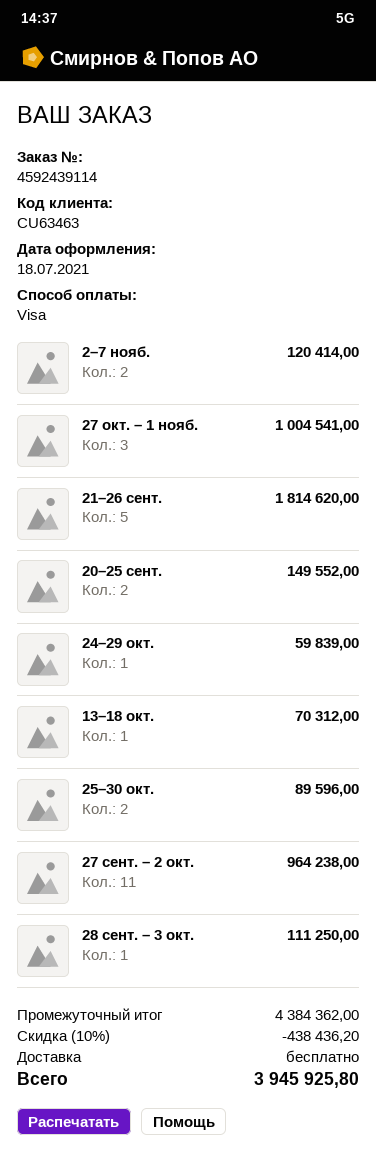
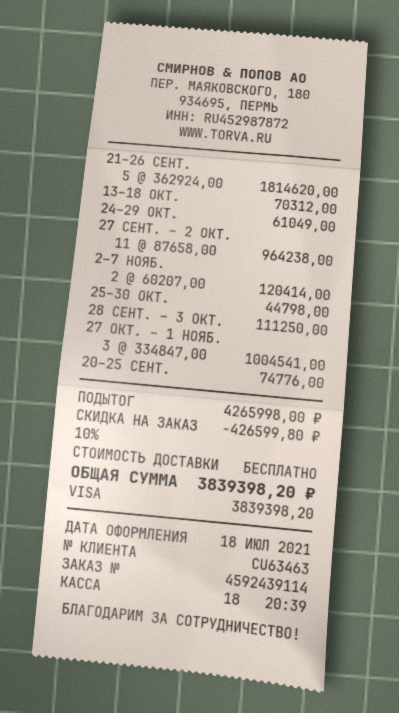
20–25 сент.: 2 for 149552.00 -> 1 for 74776.00
24–29 окт.: 1 for 59839.00 -> 1 for 61049.00
25–30 окт.: 2 for 89596.00 -> 1 for 44798.00
subtotal: 4384362.00 -> 4265998.00
discount: 10% = 438436.20 -> 10% = 426599.80
total: 3945925.80 -> 3839398.20

